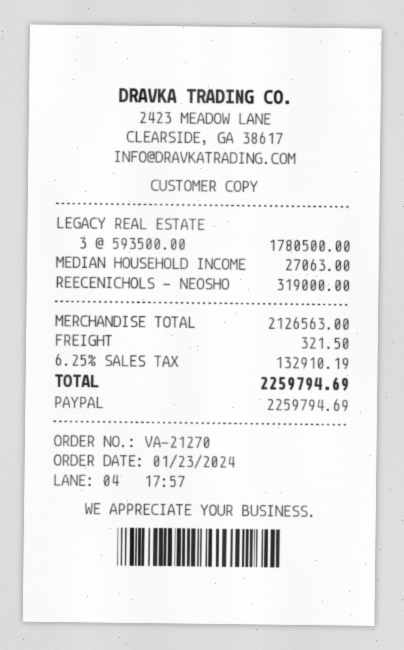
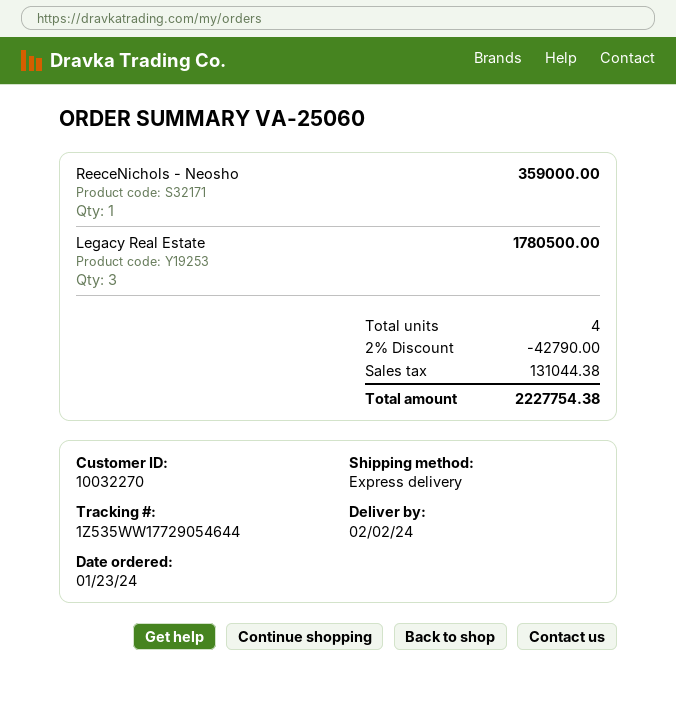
order number: VA-21270 -> VA-25060
MEDIAN HOUSEHOLD INCOME: 1 for 27063.00 -> none
REECENICHOLS - NEOSHO: 1 for 319000.00 -> 1 for 359000.00
discount: none -> 2% = 42790.00
shipping: 321.50 -> none
tax: 132910.19 -> 131044.38
total: 2259794.69 -> 2227754.38

